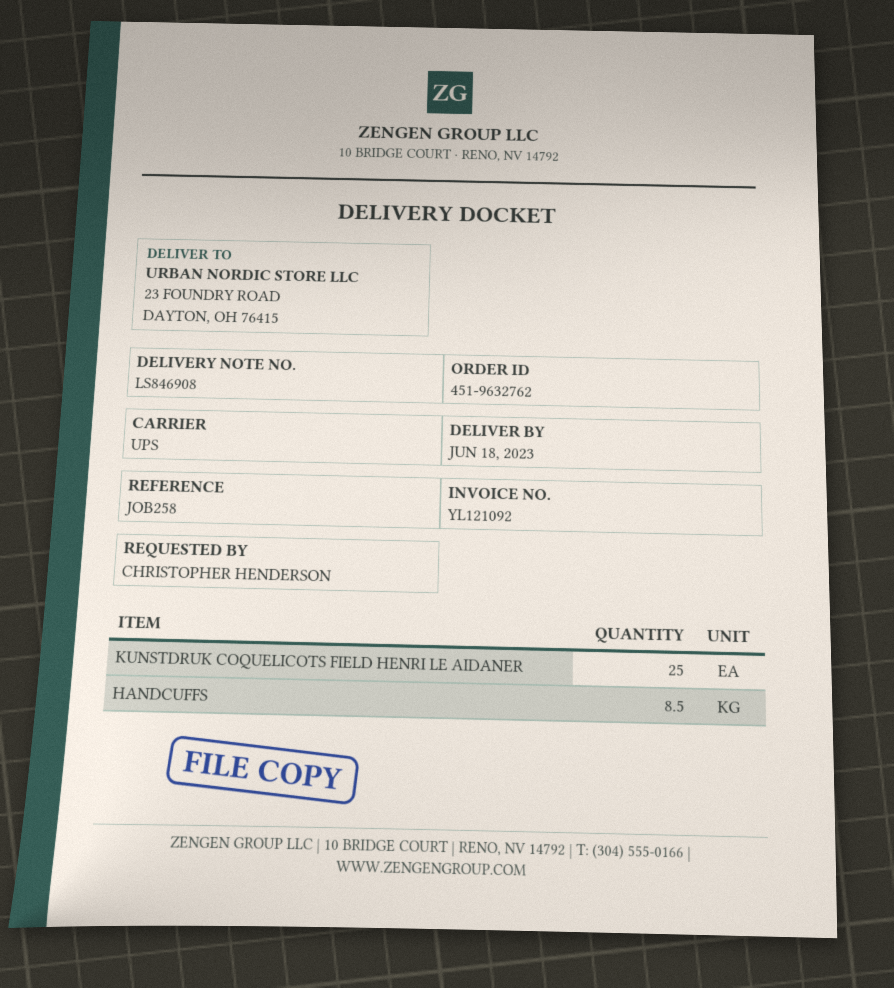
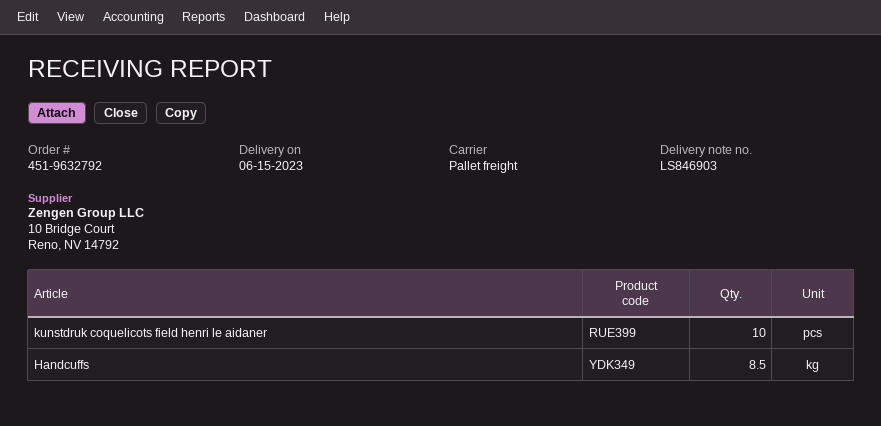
order number: 451-9632762 -> 451-9632792
delivery note number: LS846908 -> LS846903
delivery date: 2023-06-18 -> 2023-06-15
shipping method: UPS -> pallet freight
KUNSTDRUK COQUELICOTS FIELD HENRI LE AIDANER: 25 -> 10

